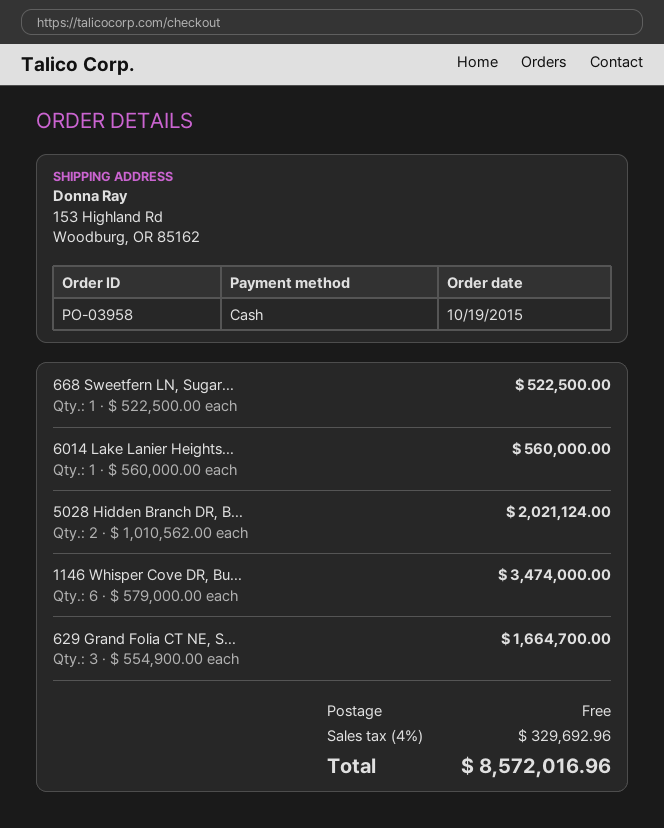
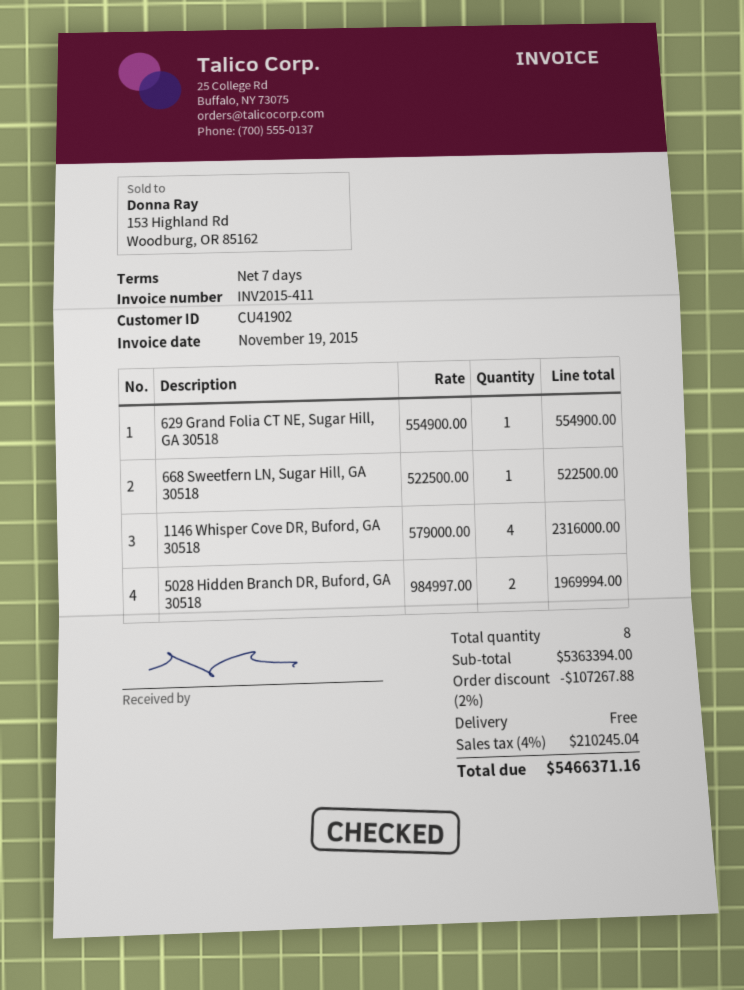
6014 Lake Lanier Heights...: 1 x 560000.00 = 560000.00 -> none
5028 Hidden Branch DR, B...: 2 x 1010562.00 = 2021124.00 -> 2 x 984997.00 = 1969994.00
1146 Whisper Cove DR, Bu...: 6 x 579000.00 = 3474000.00 -> 4 x 579000.00 = 2316000.00
629 Grand Folia CT NE, S...: 3 x 554900.00 = 1664700.00 -> 1 x 554900.00 = 554900.00
discount: none -> 2% = 107267.88
tax: 4% = 329692.96 -> 4% = 210245.04
total: 8572016.96 -> 5466371.16

